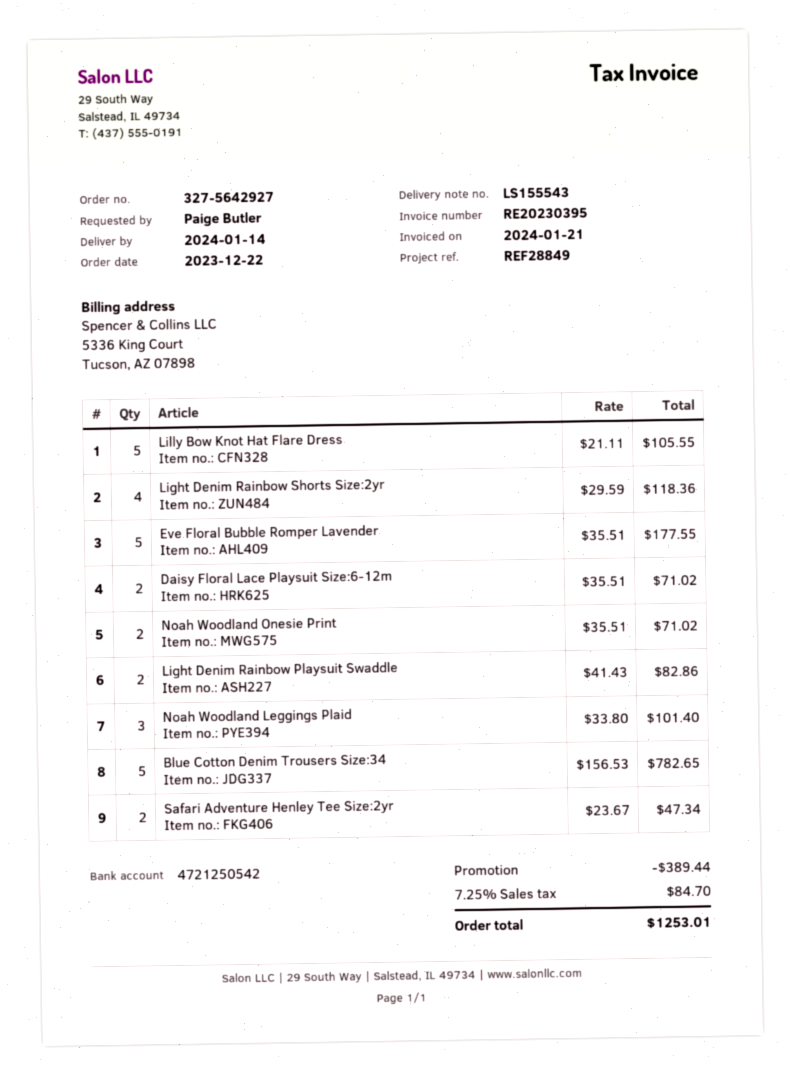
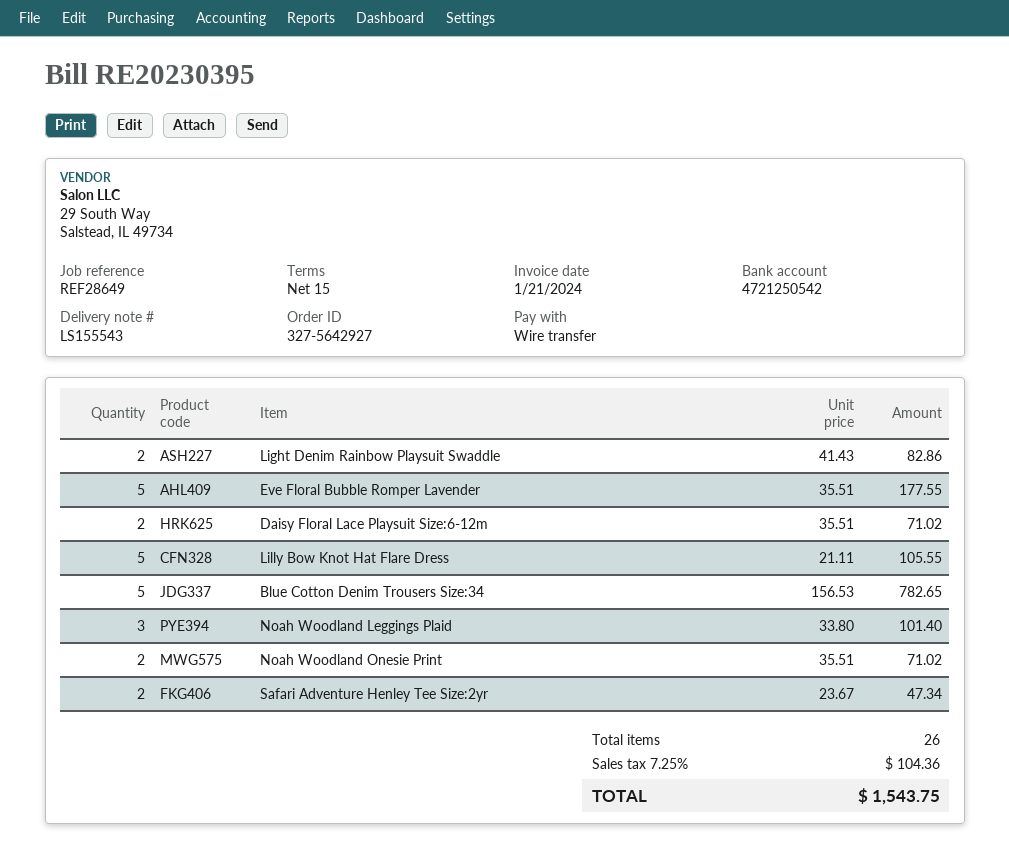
reference: REF28849 -> REF28649
Light Denim Rainbow Shorts Size:2yr: 4 x 29.59 = 118.36 -> none
discount: 389.44 -> none
tax: 7.25% = 84.70 -> 7.25% = 104.36
total: 1253.01 -> 1543.75

